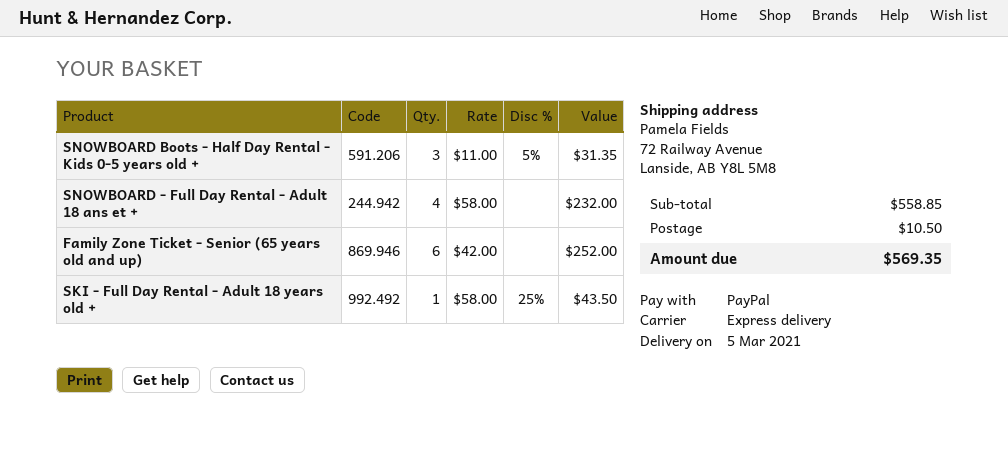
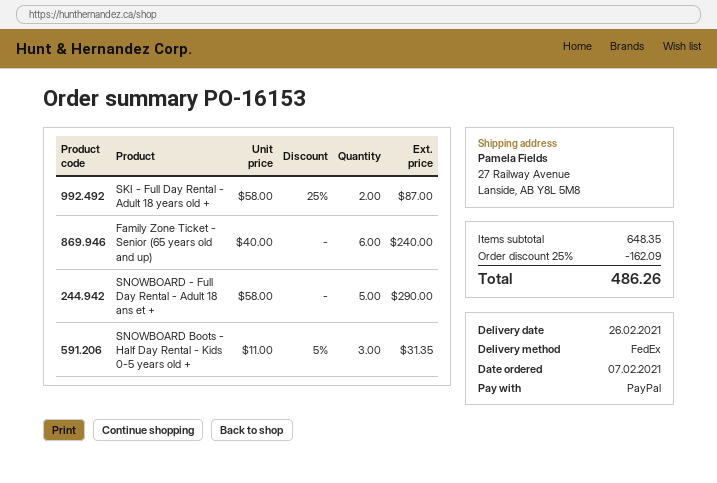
delivery date: 2021-03-05 -> 2021-02-26
shipping method: express -> FedEx
ship to: 72 Railway Avenue, Lanside, AB Y8L 5M8 -> 27 Railway Avenue, Lanside, AB Y8L 5M8
SNOWBOARD - Full Day Rental - Adult 18 ans et +: 4 x 58.00 = 232.00 -> 5 x 58.00 = 290.00
Family Zone Ticket - Senior (65 years old and up): 6 x 42.00 = 252.00 -> 6 x 40.00 = 240.00
SKI - Full Day Rental - Adult 18 years old +: 1 x 58.00 - 25% = 43.50 -> 2 x 58.00 - 25% = 87.00
subtotal: 558.85 -> 648.35
discount: none -> 25% = 162.09
shipping: 10.50 -> none
total: 569.35 -> 486.26

